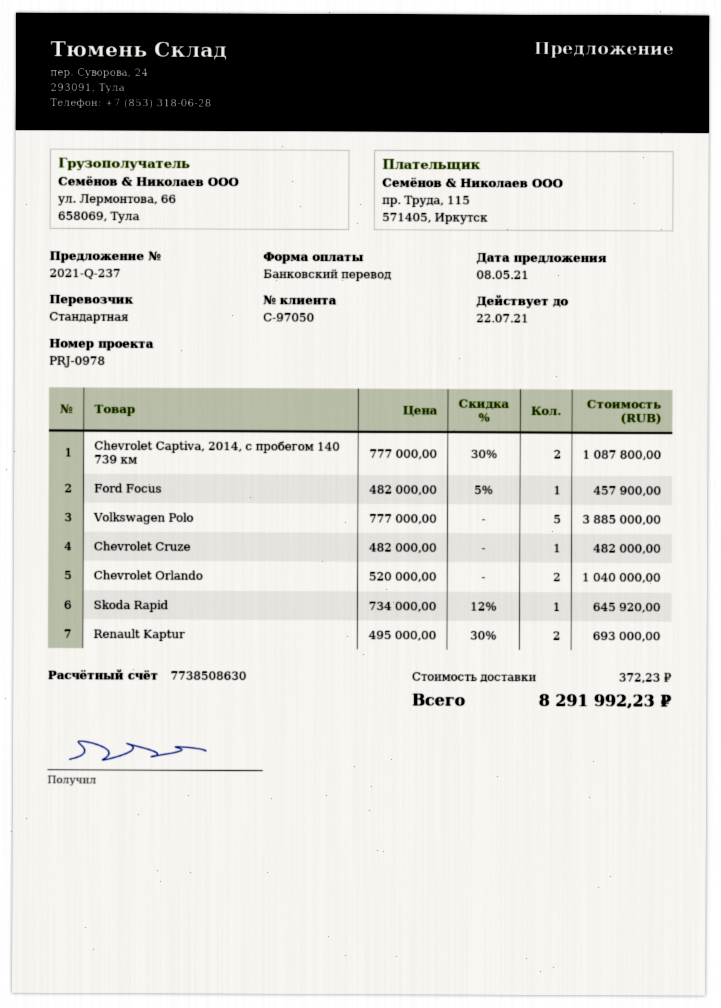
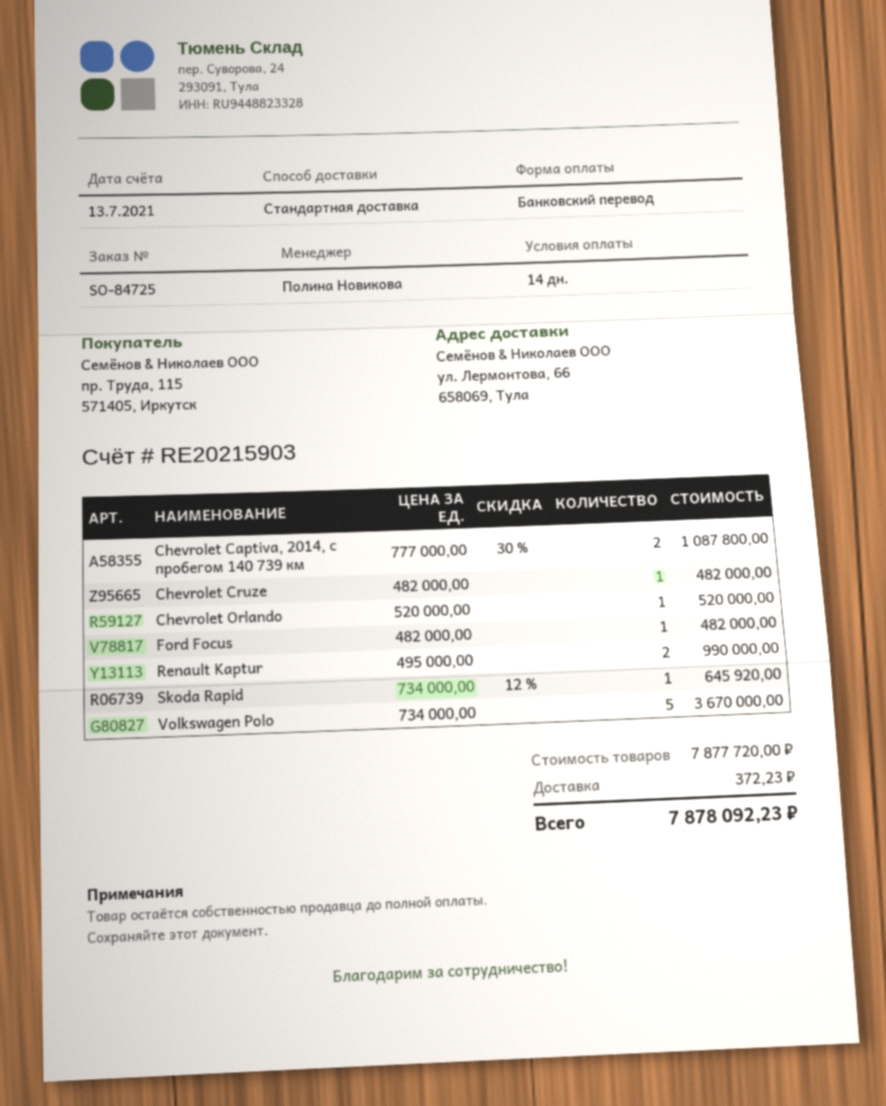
Ford Focus: 1 x 482000.00 - 5% = 457900.00 -> 1 x 482000.00 = 482000.00
Volkswagen Polo: 5 x 777000.00 = 3885000.00 -> 5 x 734000.00 = 3670000.00
Chevrolet Orlando: 2 x 520000.00 = 1040000.00 -> 1 x 520000.00 = 520000.00
Renault Kaptur: 2 x 495000.00 - 30% = 693000.00 -> 2 x 495000.00 = 990000.00
total: 8291992.23 -> 7878092.23

